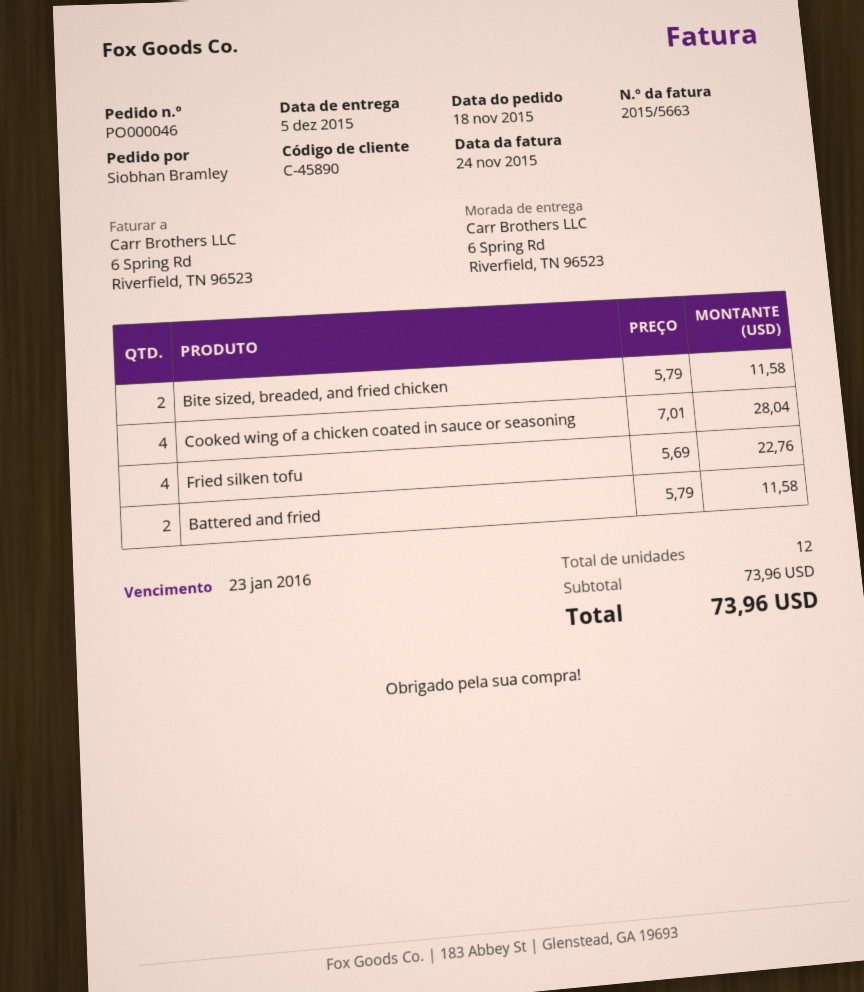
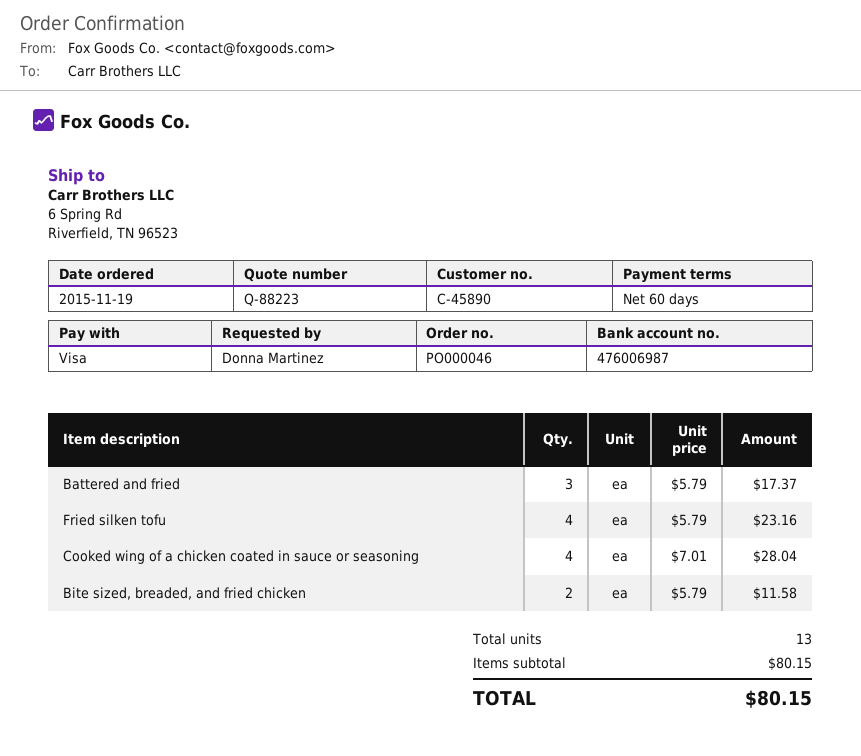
order date: 2015-11-18 -> 2015-11-19
ordered by: Siobhan Bramley -> Donna Martinez
Fried silken tofu: 4 x 5.69 = 22.76 -> 4 x 5.79 = 23.16
Battered and fried: 2 x 5.79 = 11.58 -> 3 x 5.79 = 17.37
total quantity: 12 -> 13
subtotal: 73.96 -> 80.15
total: 73.96 -> 80.15

